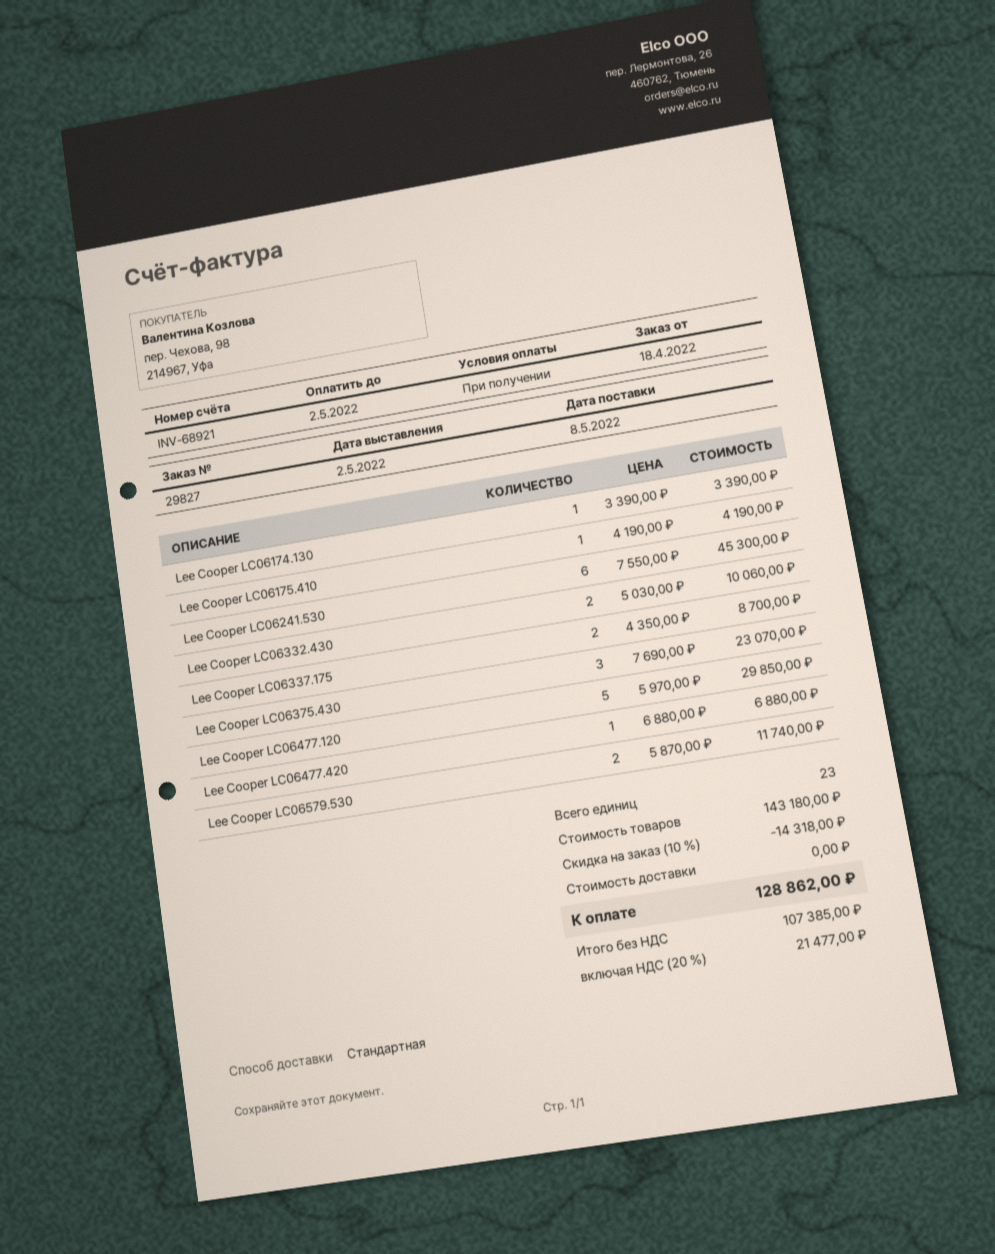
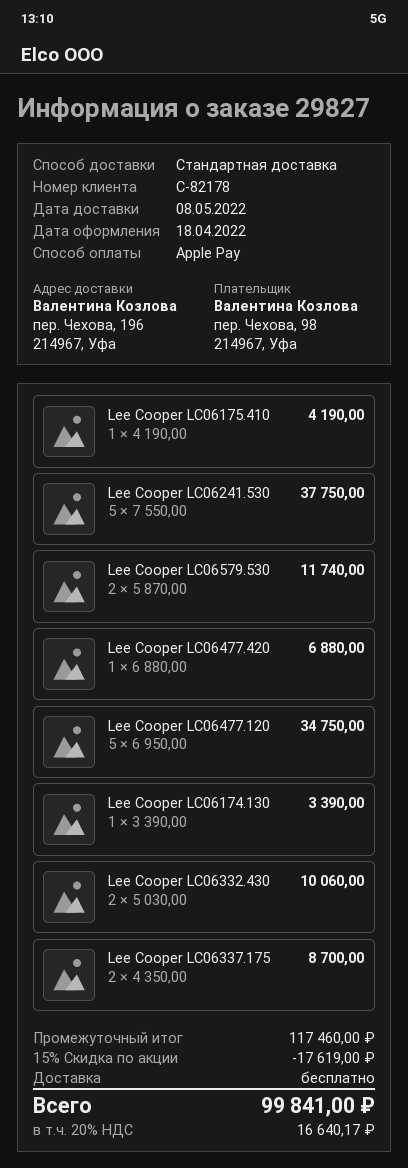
Lee Cooper LC06241.530: 6 x 7550.00 = 45300.00 -> 5 x 7550.00 = 37750.00
Lee Cooper LC06375.430: 3 x 7690.00 = 23070.00 -> none
Lee Cooper LC06477.120: 5 x 5970.00 = 29850.00 -> 5 x 6950.00 = 34750.00
subtotal: 143180.00 -> 117460.00
discount: 10% = 14318.00 -> 15% = 17619.00
tax: 20% = 21477.00 -> 20% = 16640.17
total: 128862.00 -> 99841.00

